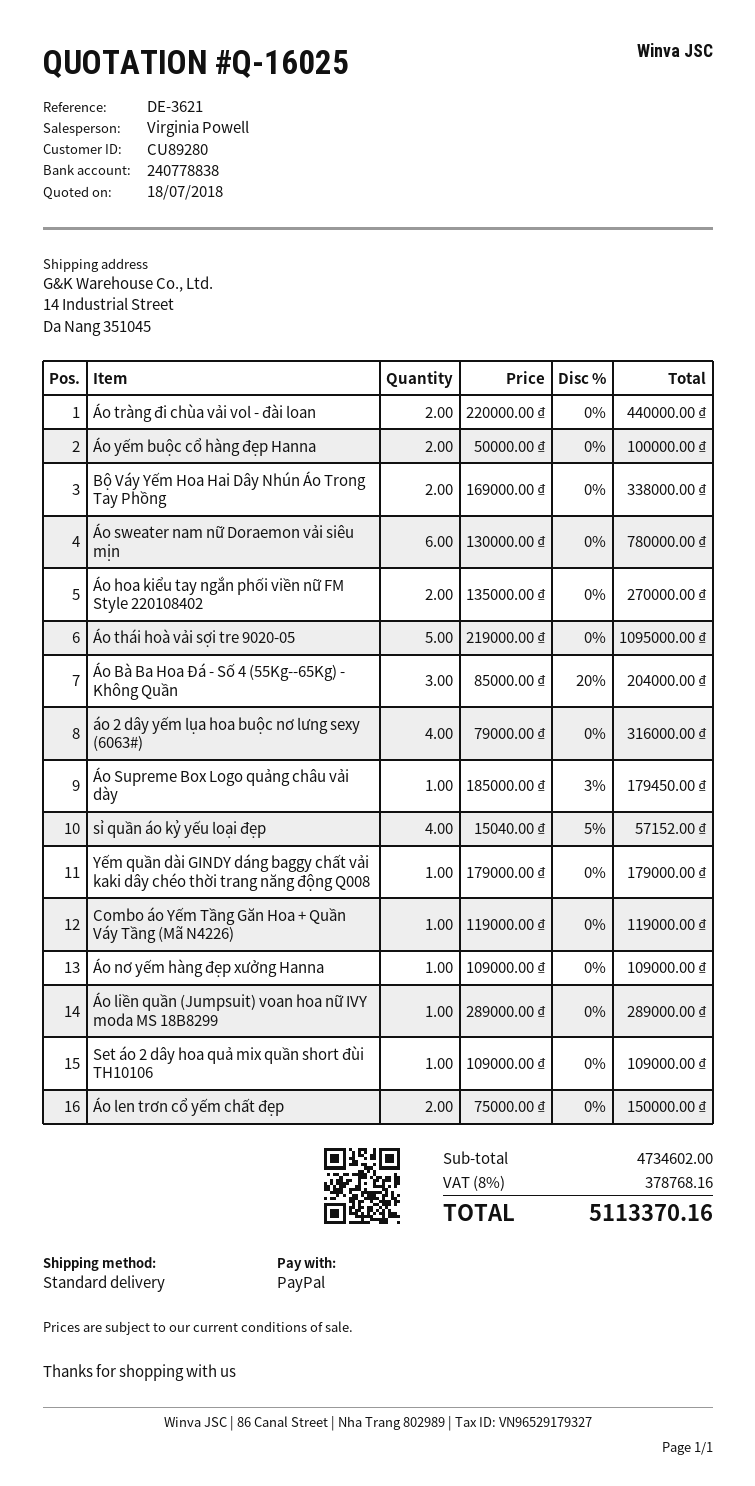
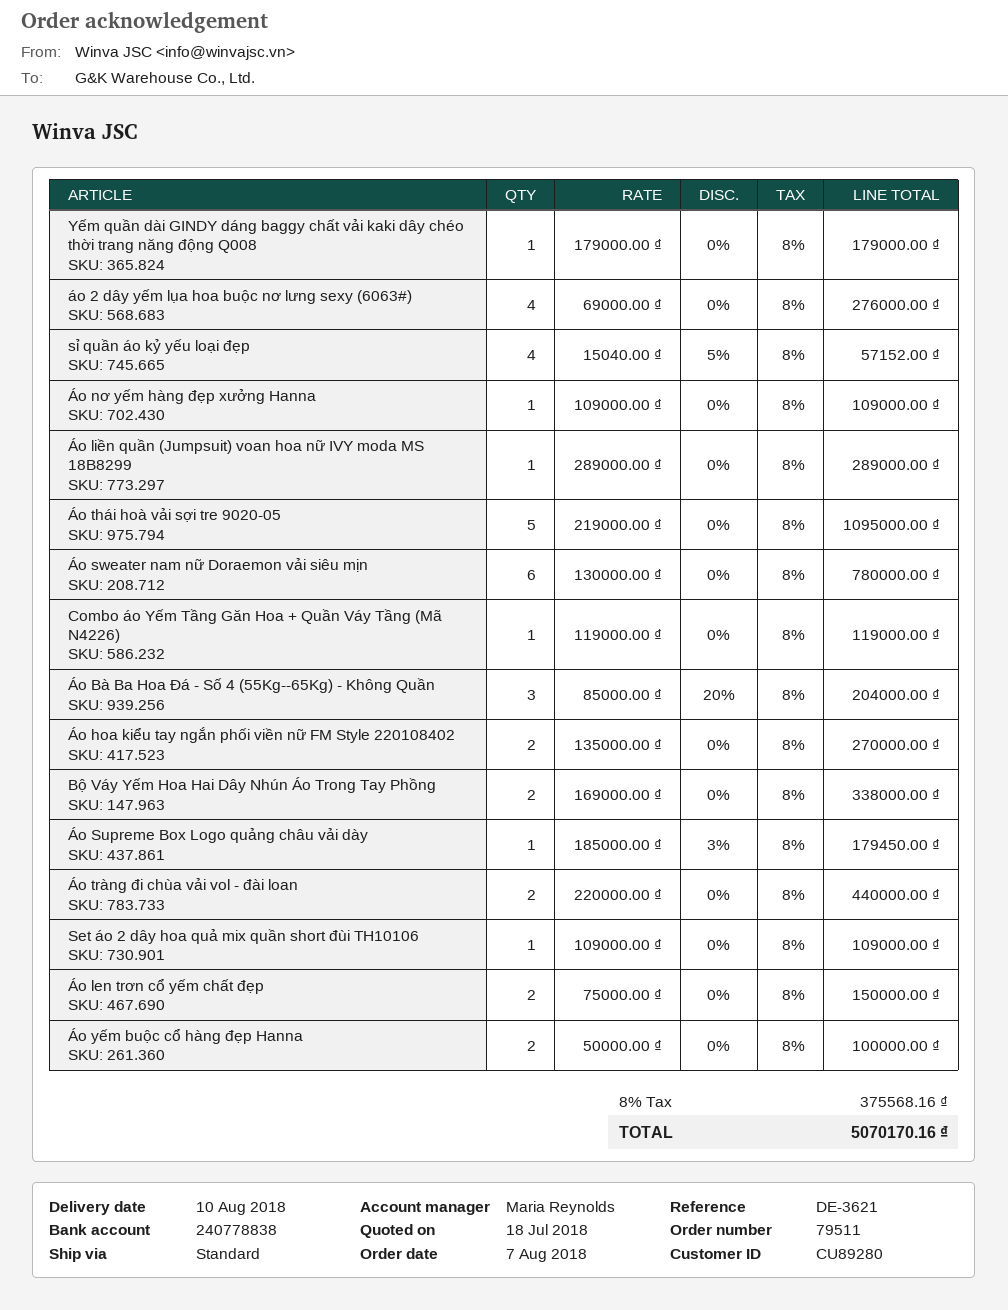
sales rep: Virginia Powell -> Maria Reynolds
áo 2 dây yếm lụa hoa buộc nơ lưng sexy (6063#): 4 x 79000.00 = 316000.00 -> 4 x 69000.00 = 276000.00
tax: 8% = 378768.16 -> 8% = 375568.16
total: 5113370.16 -> 5070170.16

